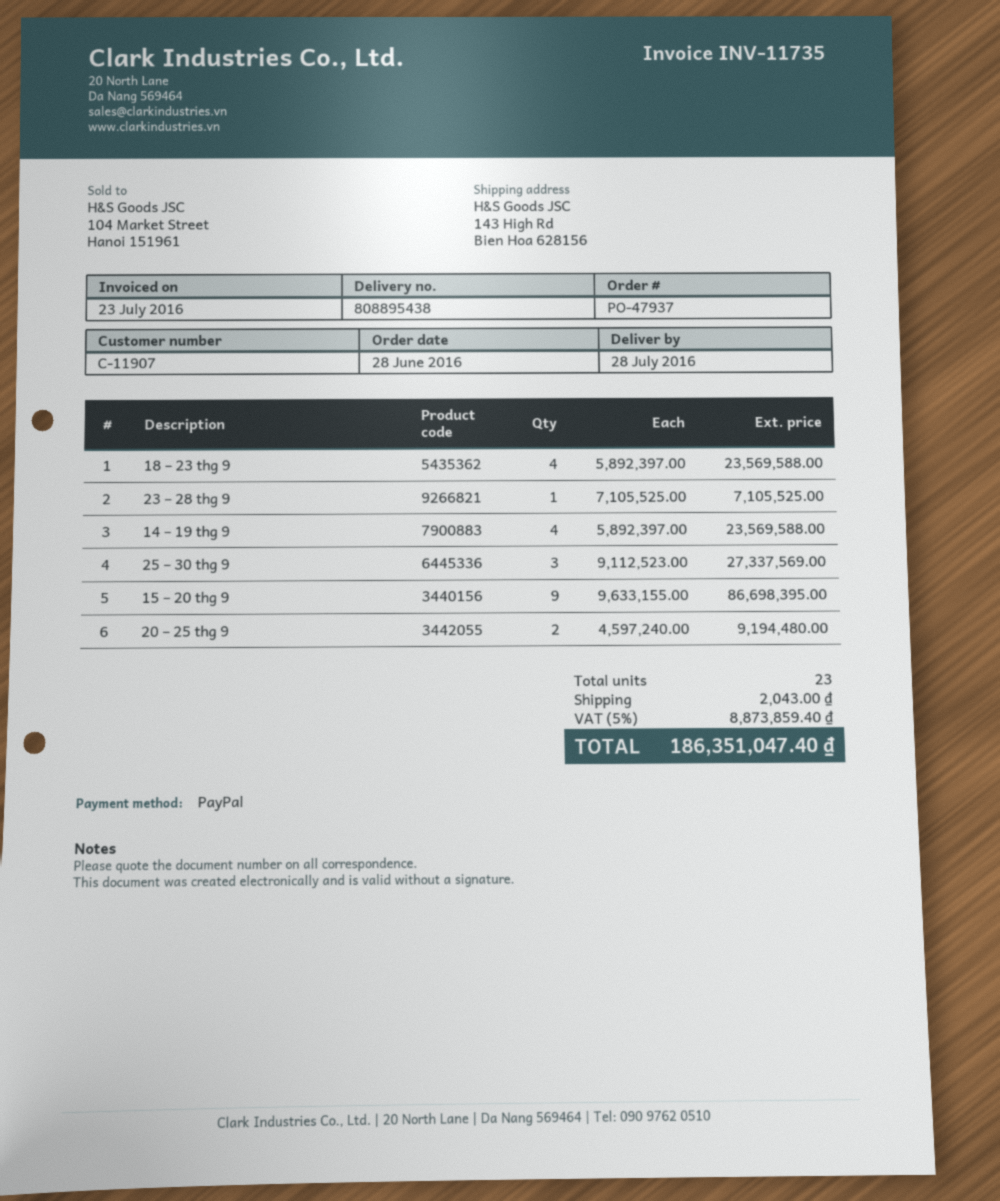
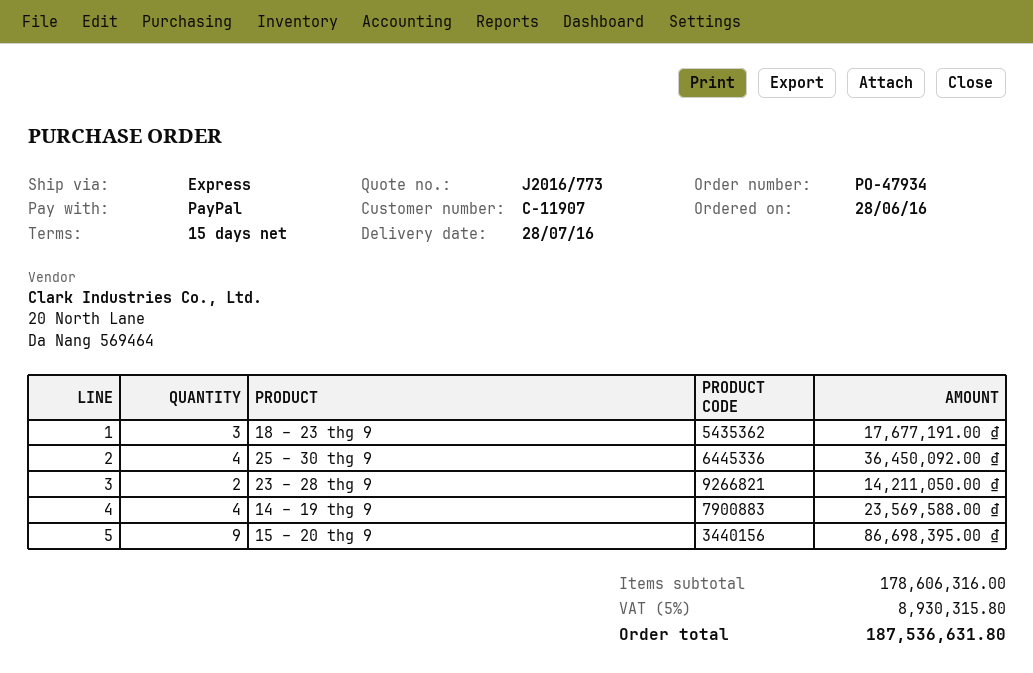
order number: PO-47937 -> PO-47934
18 – 23 thg 9: 4 for 23569588.00 -> 3 for 17677191.00
23 – 28 thg 9: 1 for 7105525.00 -> 2 for 14211050.00
25 – 30 thg 9: 3 for 27337569.00 -> 4 for 36450092.00
20 – 25 thg 9: 2 for 9194480.00 -> none
shipping: 2043.00 -> none
tax: 5% = 8873859.40 -> 5% = 8930315.80
total: 186351047.40 -> 187536631.80

